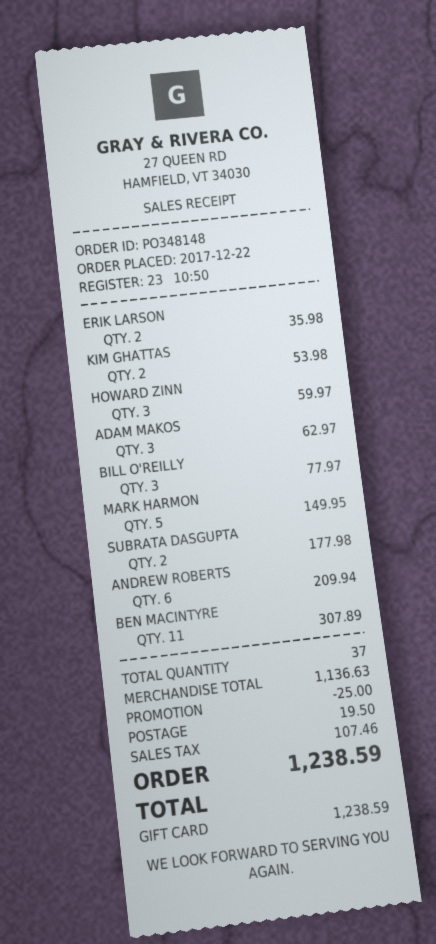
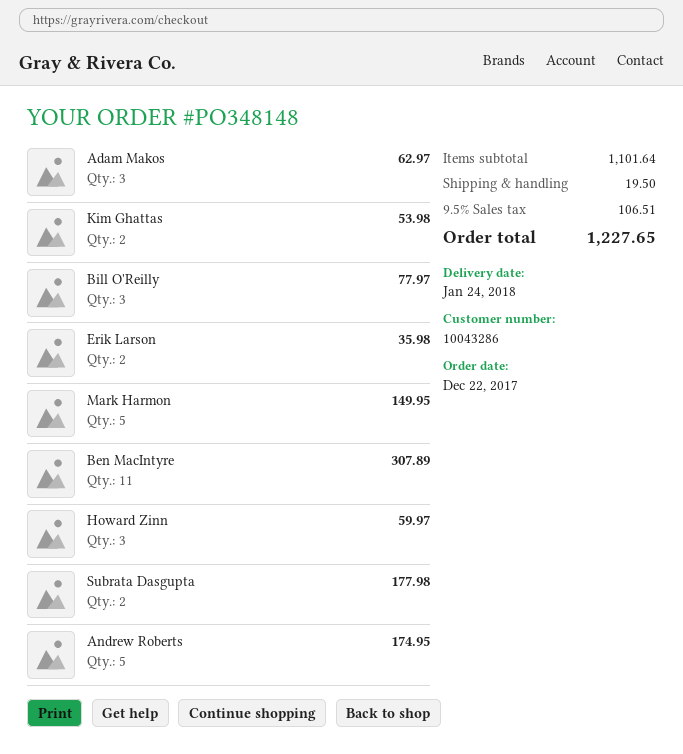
ANDREW ROBERTS: 6 for 209.94 -> 5 for 174.95
subtotal: 1136.63 -> 1101.64
discount: 25.00 -> none
tax: 107.46 -> 106.51
total: 1238.59 -> 1227.65

